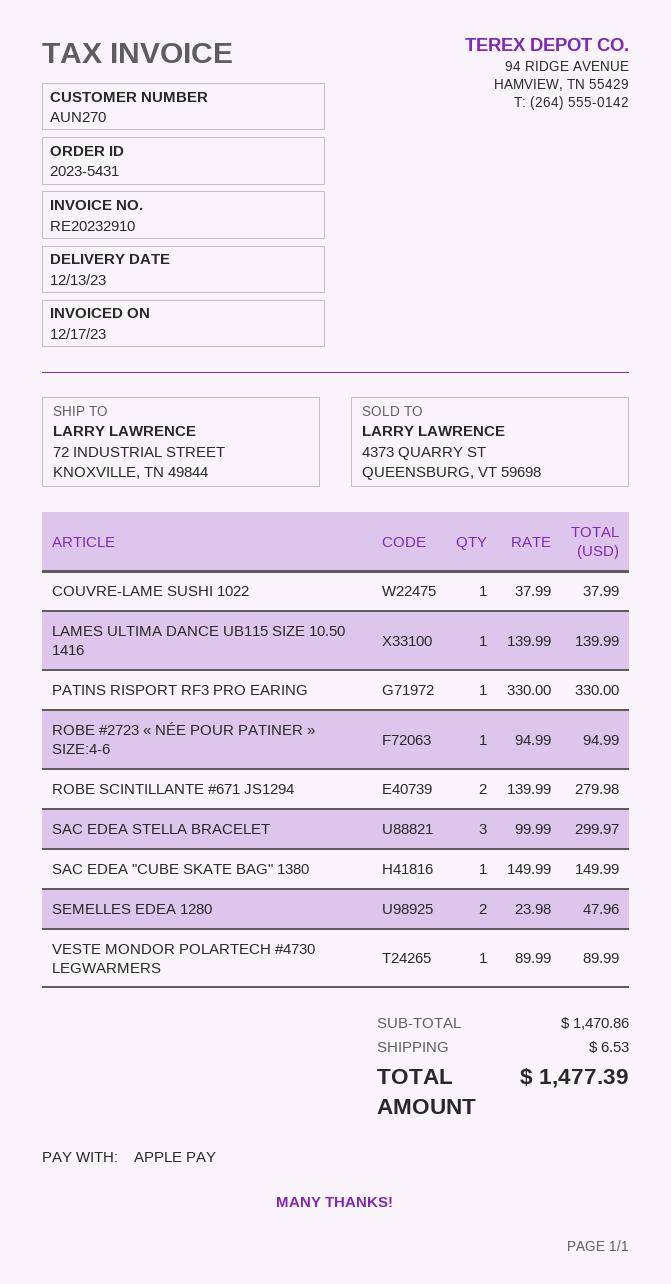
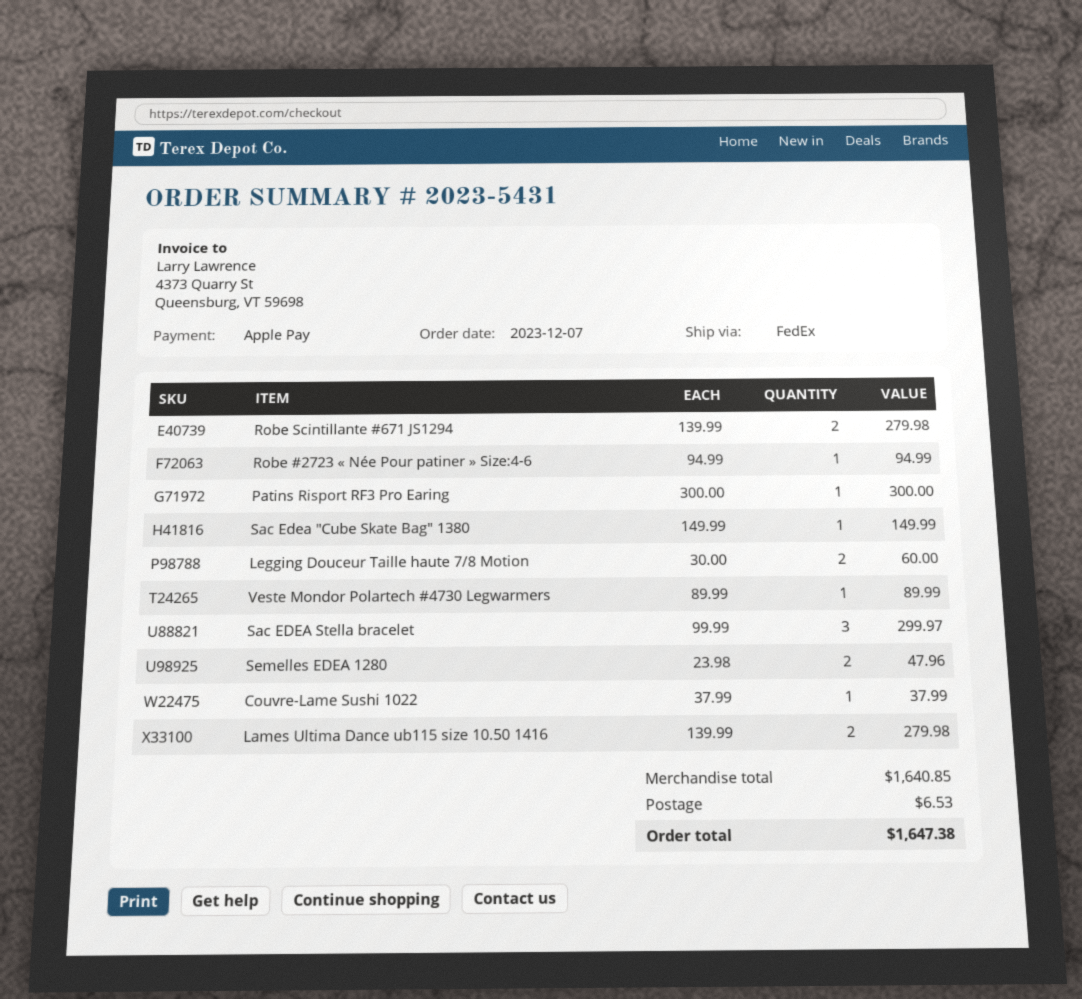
LAMES ULTIMA DANCE UB115 SIZE 10.50 1416: 1 x 139.99 = 139.99 -> 2 x 139.99 = 279.98
PATINS RISPORT RF3 PRO EARING: 1 x 330.00 = 330.00 -> 1 x 300.00 = 300.00
Legging Douceur Taille haute 7/8 Motion: none -> 2 x 30.00 = 60.00
subtotal: 1470.86 -> 1640.85
total: 1477.39 -> 1647.38

